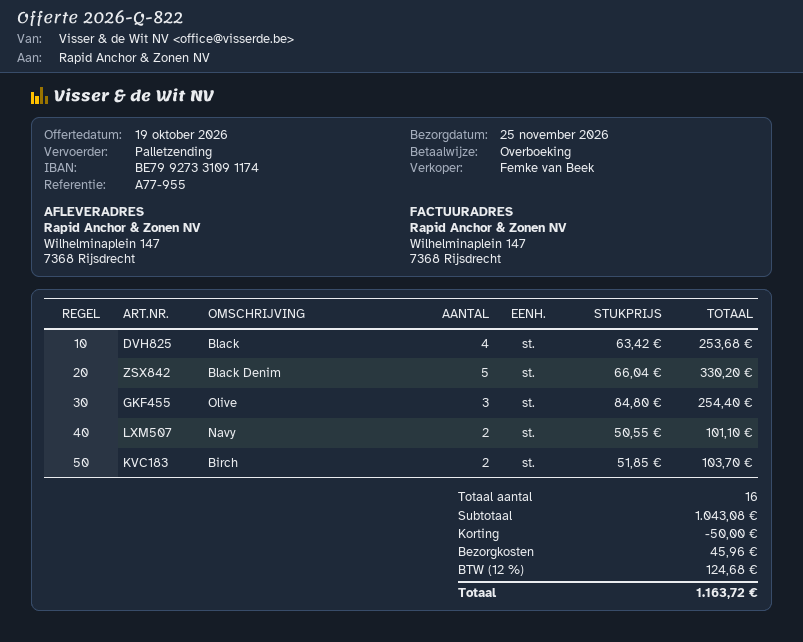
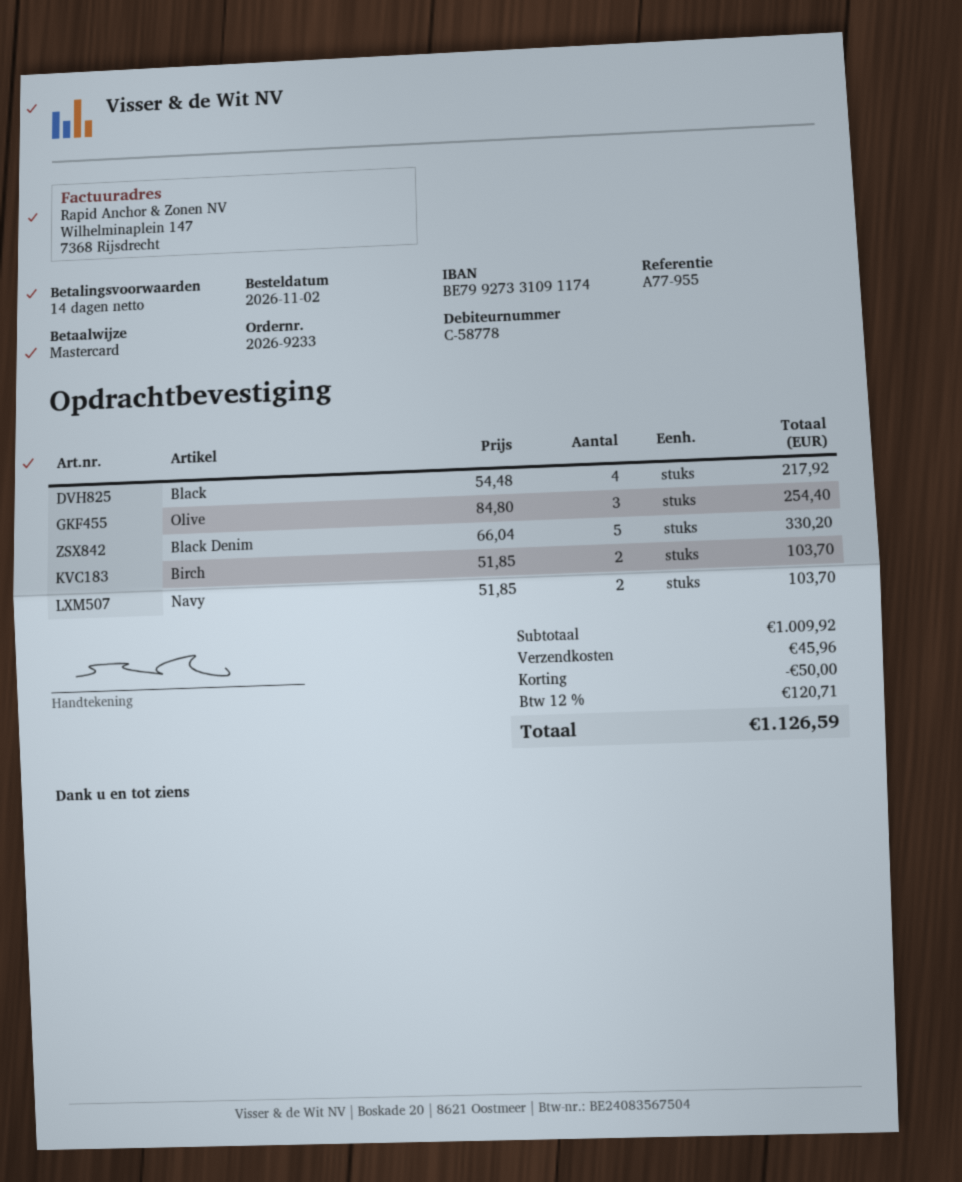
payment method: bank transfer -> Mastercard
Black: 4 x 63.42 = 253.68 -> 4 x 54.48 = 217.92
Navy: 2 x 50.55 = 101.10 -> 2 x 51.85 = 103.70
subtotal: 1043.08 -> 1009.92
tax: 12% = 124.68 -> 12% = 120.71
total: 1163.72 -> 1126.59

